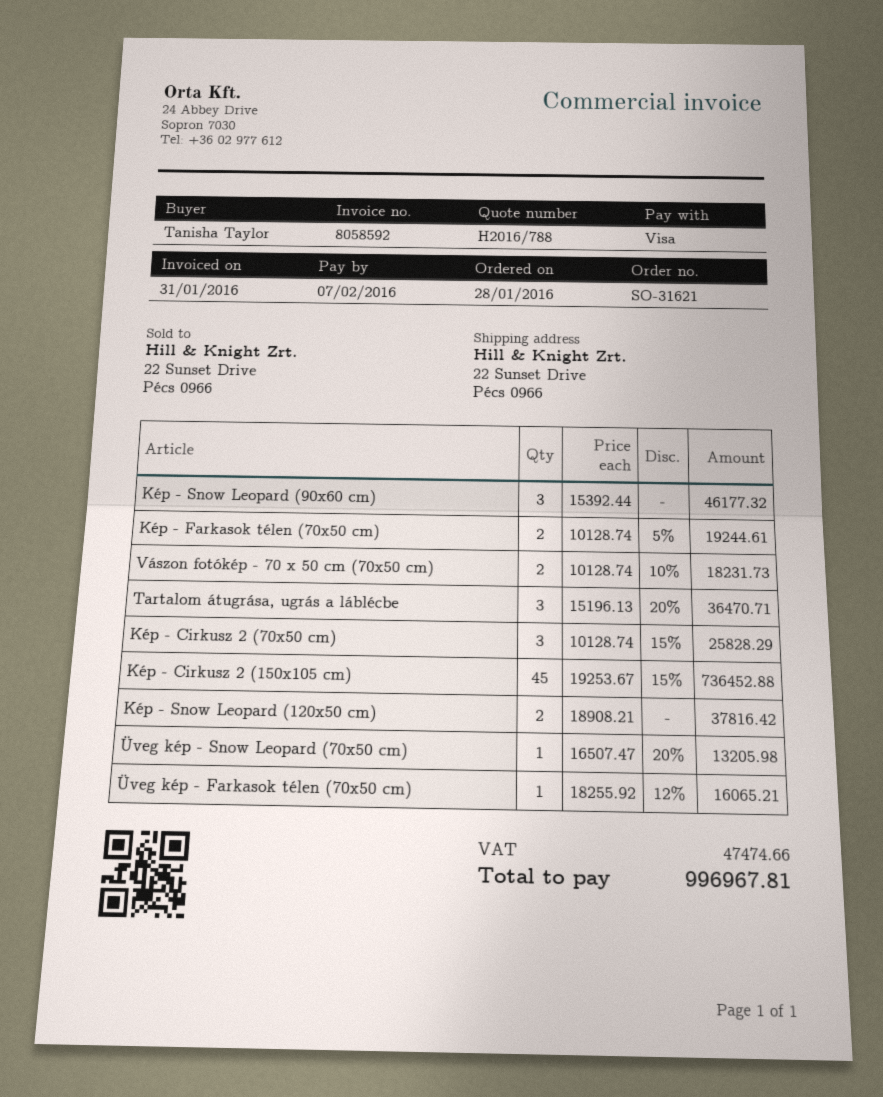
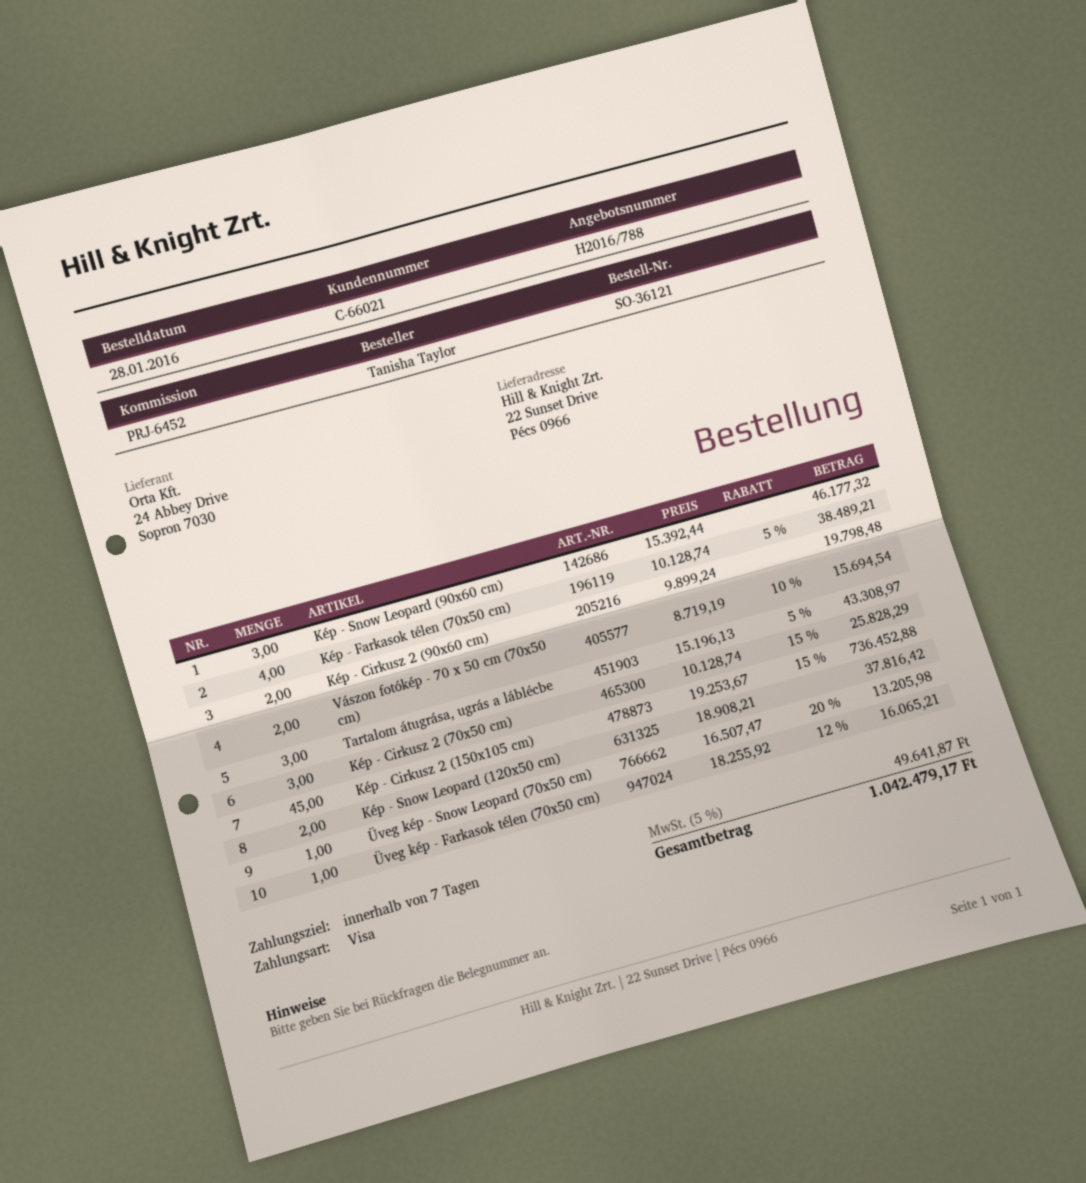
order number: SO-31621 -> SO-36121
Kép - Farkasok télen (70x50 cm): 2 x 10128.74 - 5% = 19244.61 -> 4 x 10128.74 - 5% = 38489.21
Vászon fotókép - 70 x 50 cm (70x50 cm): 2 x 10128.74 - 10% = 18231.73 -> 2 x 8719.19 - 10% = 15694.54
Tartalom átugrása, ugrás a láblécbe: 3 x 15196.13 - 20% = 36470.71 -> 3 x 15196.13 - 5% = 43308.97
Kép - Cirkusz 2 (90x60 cm): none -> 2 x 9899.24 = 19798.48
tax: 47474.66 -> 49641.87
total: 996967.81 -> 1042479.17

